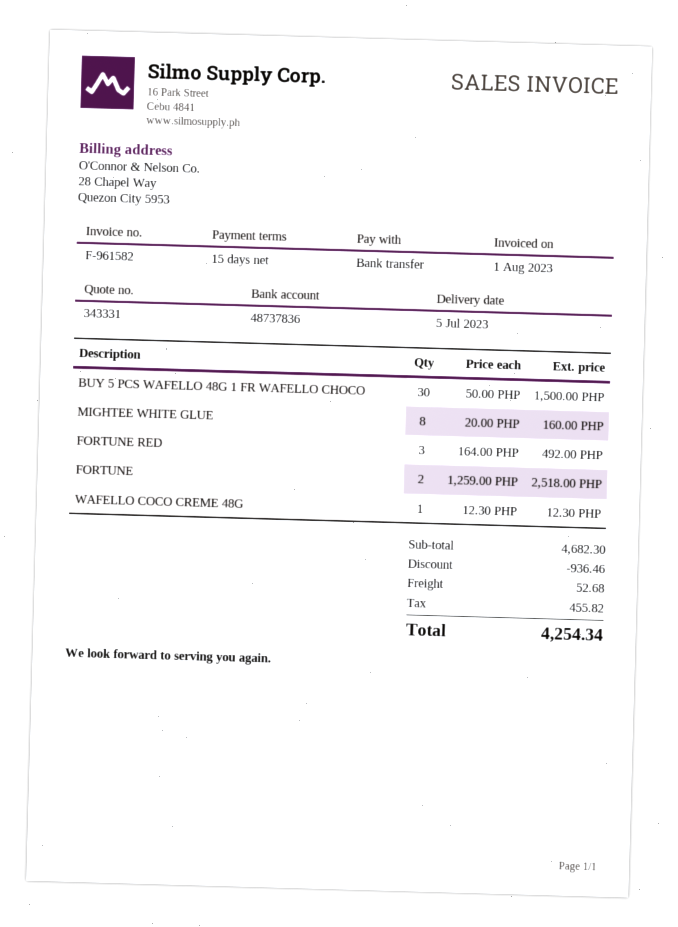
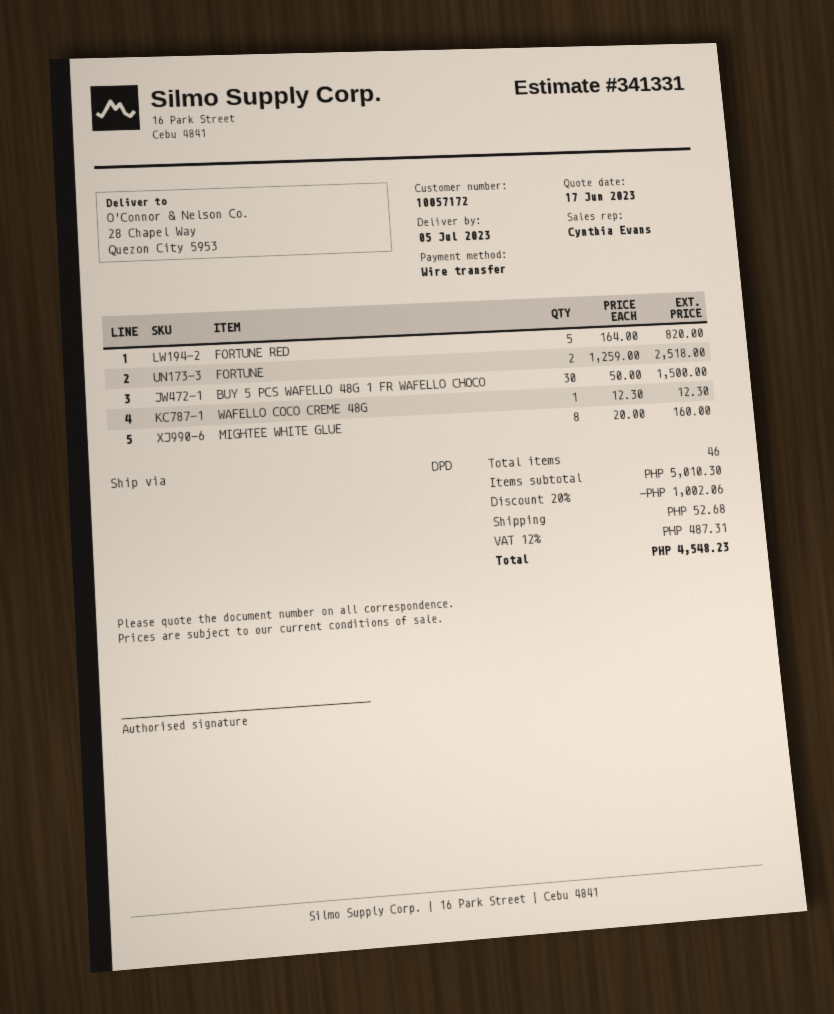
quote number: 343331 -> 341331
FORTUNE RED: 3 x 164.00 = 492.00 -> 5 x 164.00 = 820.00
subtotal: 4682.30 -> 5010.30
discount: 936.46 -> 1002.06
tax: 455.82 -> 487.31
total: 4254.34 -> 4548.23

